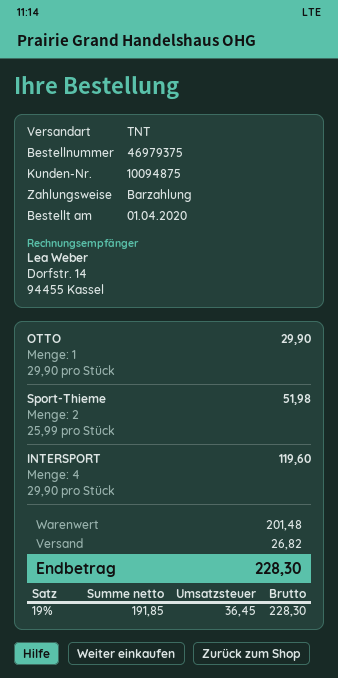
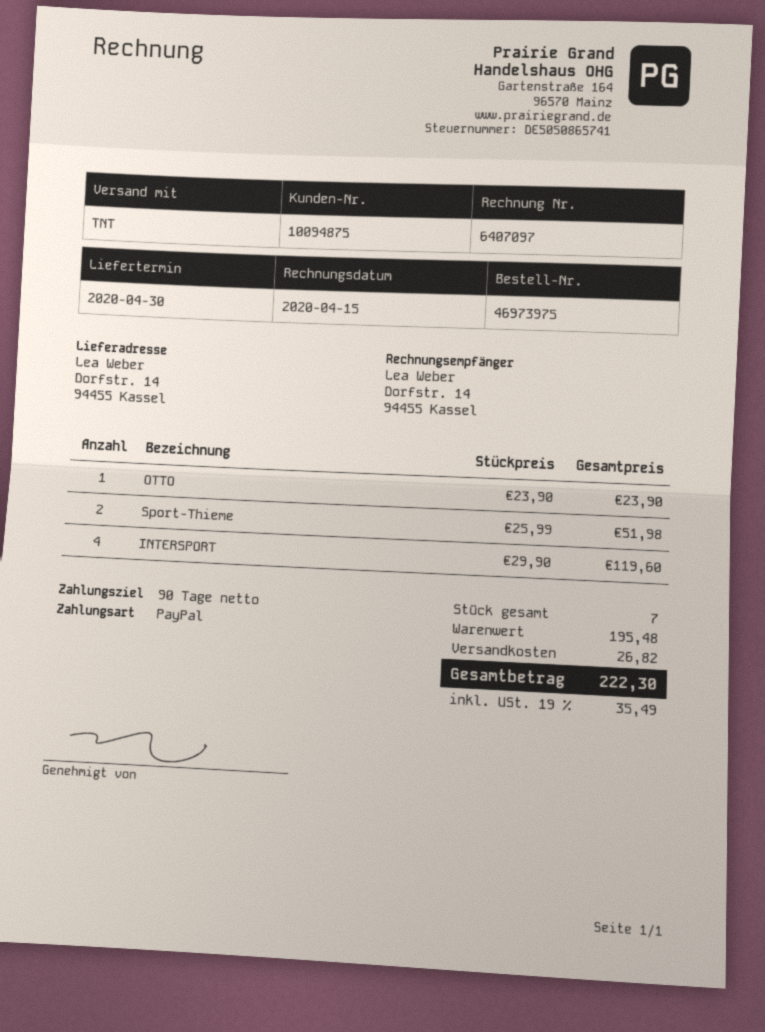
order number: 46979375 -> 46973975
payment method: cash -> PayPal
OTTO: 1 x 29.90 = 29.90 -> 1 x 23.90 = 23.90
subtotal: 201.48 -> 195.48
tax: 19% = 36.45 -> 19% = 35.49
total: 228.30 -> 222.30

